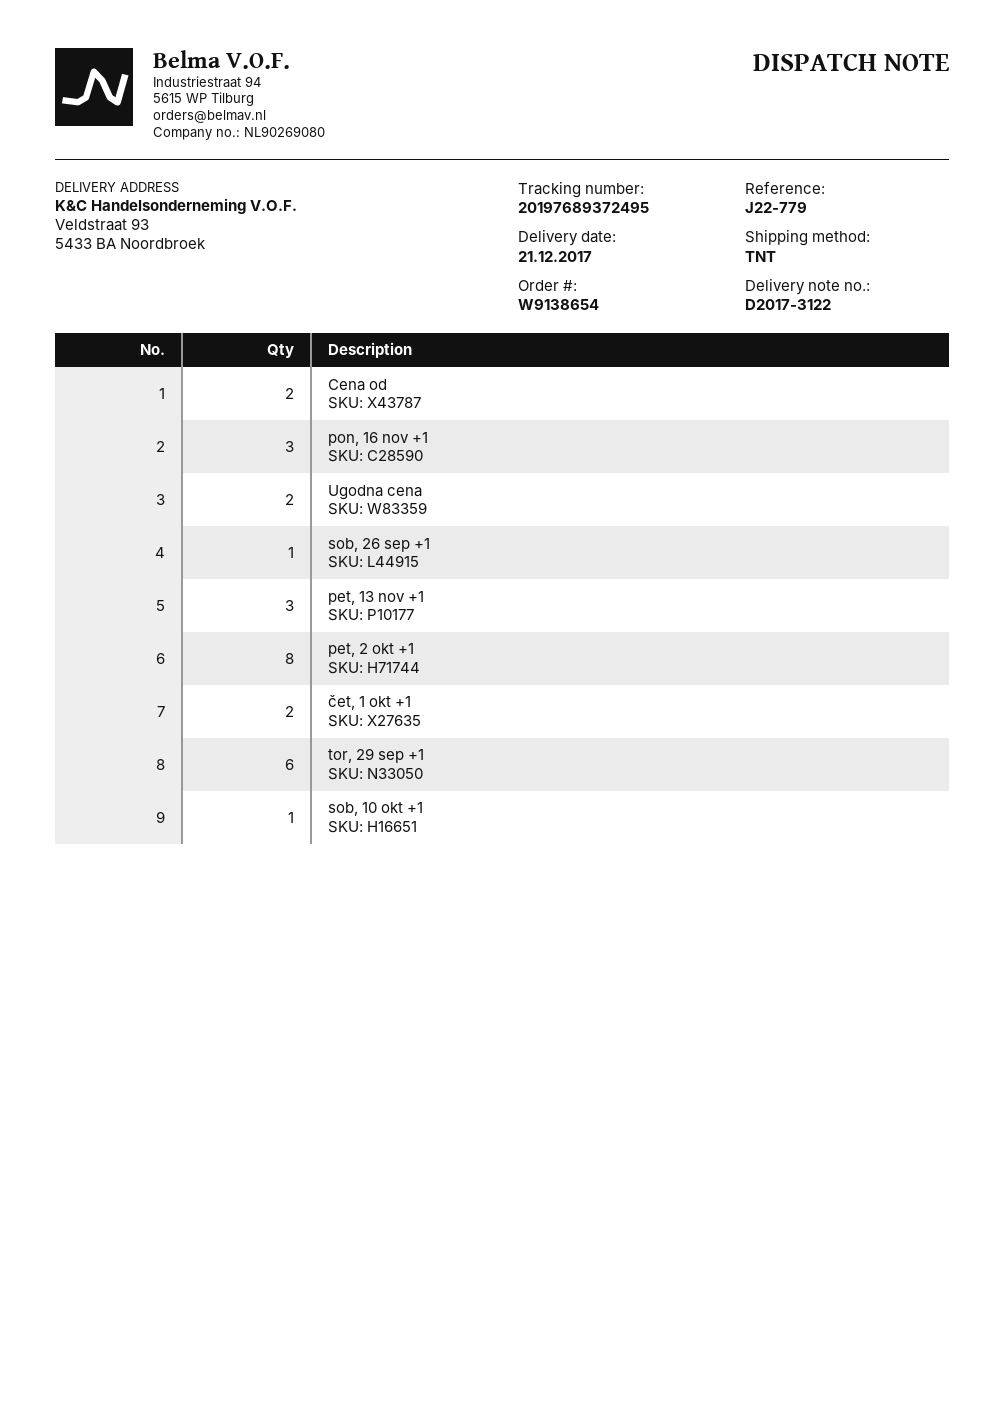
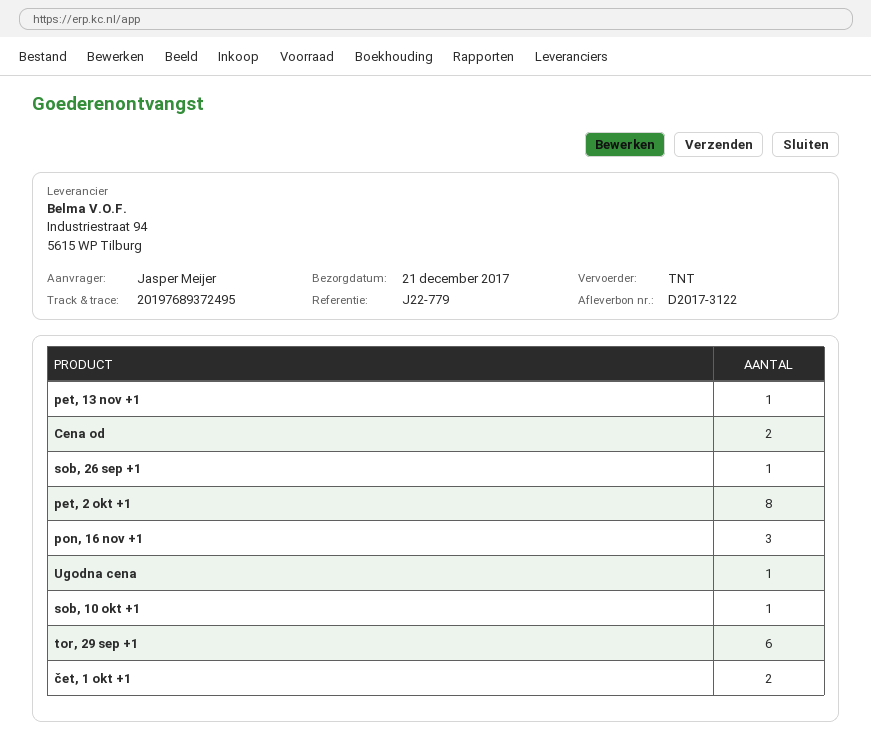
Ugodna cena: 2 -> 1
pet, 13 nov +1: 3 -> 1

